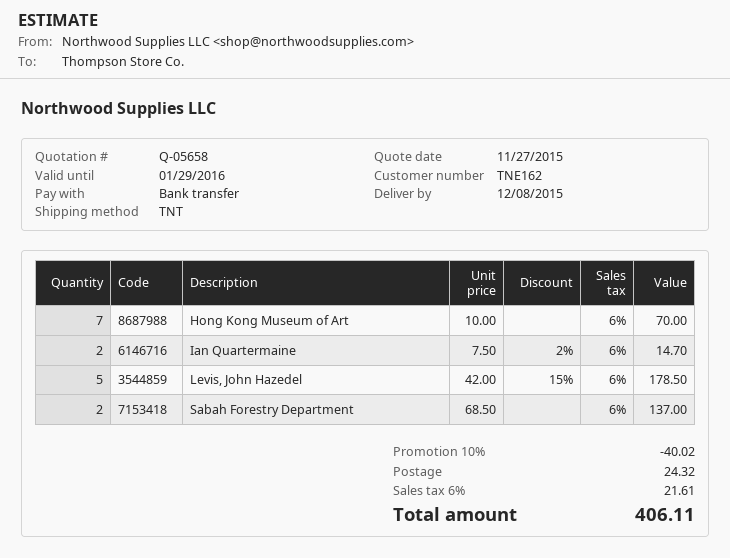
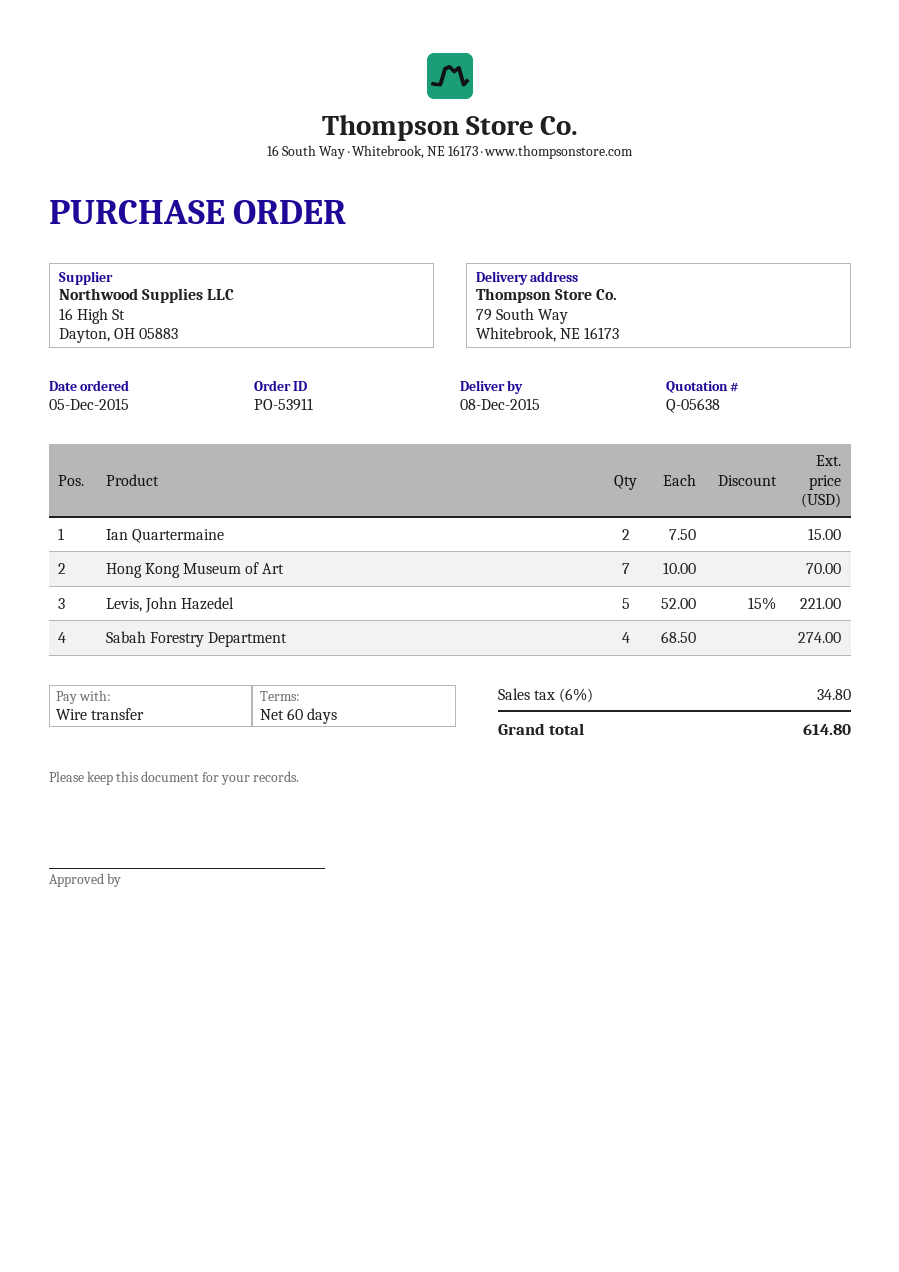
quote number: Q-05658 -> Q-05638
Ian Quartermaine: 2 x 7.50 - 2% = 14.70 -> 2 x 7.50 = 15.00
Levis, John Hazedel: 5 x 42.00 - 15% = 178.50 -> 5 x 52.00 - 15% = 221.00
Sabah Forestry Department: 2 x 68.50 = 137.00 -> 4 x 68.50 = 274.00
discount: 10% = 40.02 -> none
shipping: 24.32 -> none
tax: 6% = 21.61 -> 6% = 34.80
total: 406.11 -> 614.80

